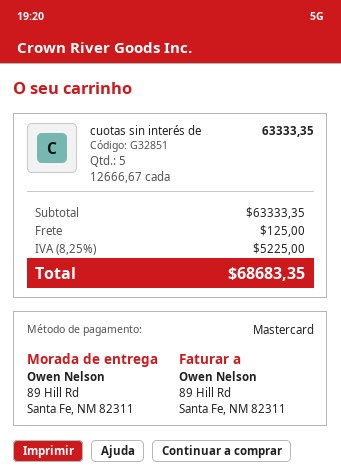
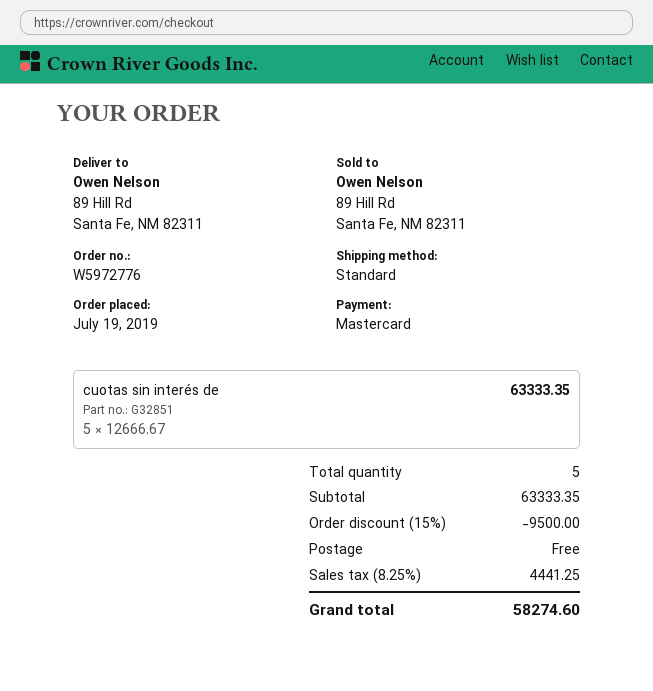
discount: none -> 15% = 9500.00
shipping: 125.00 -> 0.00
tax: 8.25% = 5225.00 -> 8.25% = 4441.25
total: 68683.35 -> 58274.60

